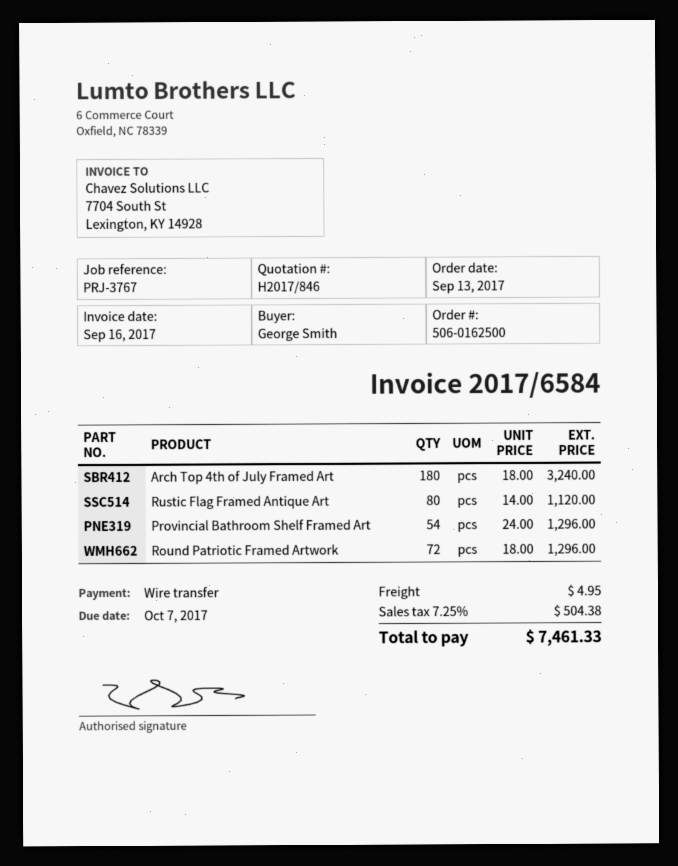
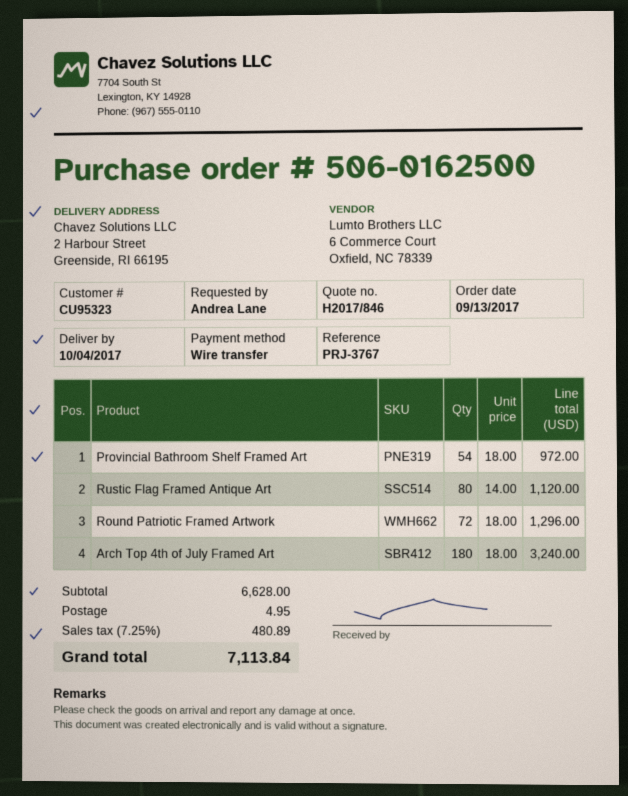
ordered by: George Smith -> Andrea Lane
Provincial Bathroom Shelf Framed Art: 54 x 24.00 = 1296.00 -> 54 x 18.00 = 972.00
tax: 7.25% = 504.38 -> 7.25% = 480.89
total: 7461.33 -> 7113.84

